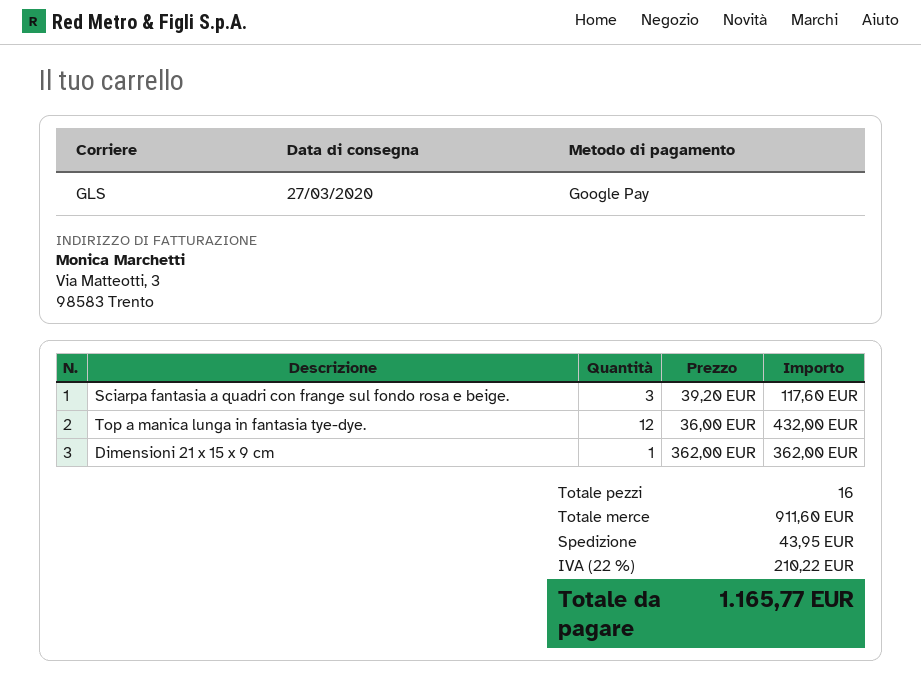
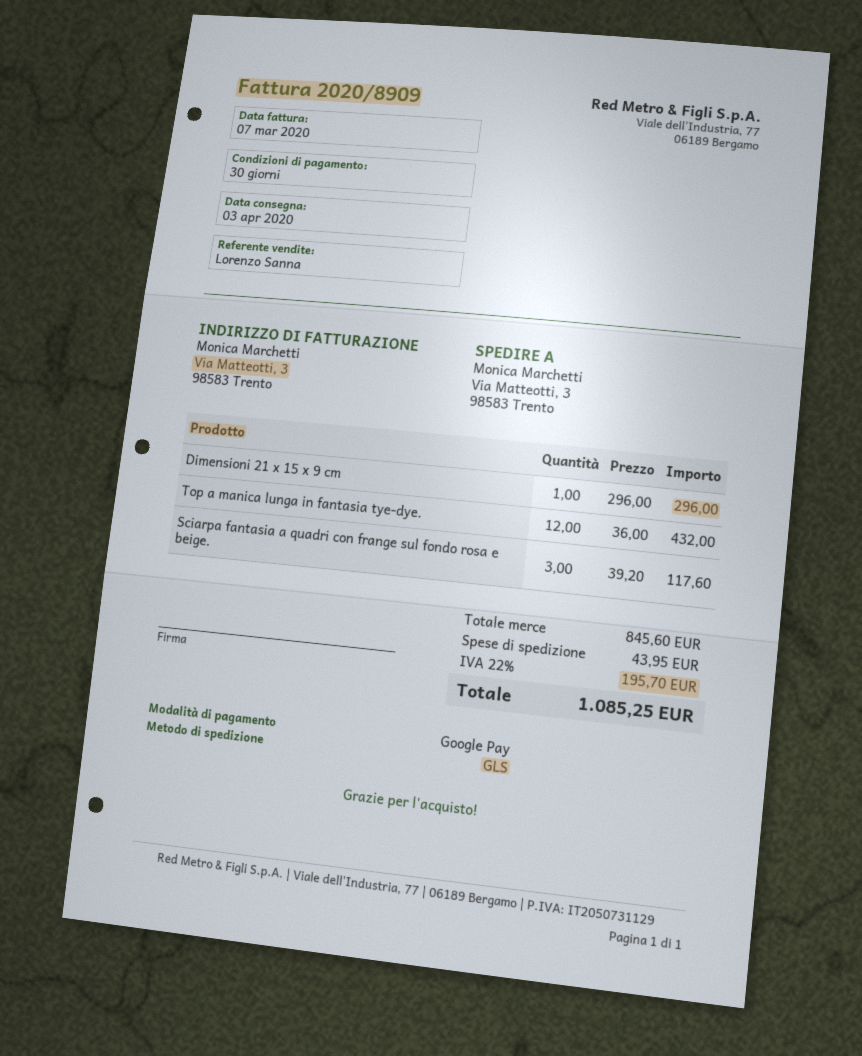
delivery date: 2020-03-27 -> 2020-04-03
Dimensioni 21 x 15 x 9 cm: 1 x 362.00 = 362.00 -> 1 x 296.00 = 296.00
subtotal: 911.60 -> 845.60
tax: 22% = 210.22 -> 22% = 195.70
total: 1165.77 -> 1085.25

